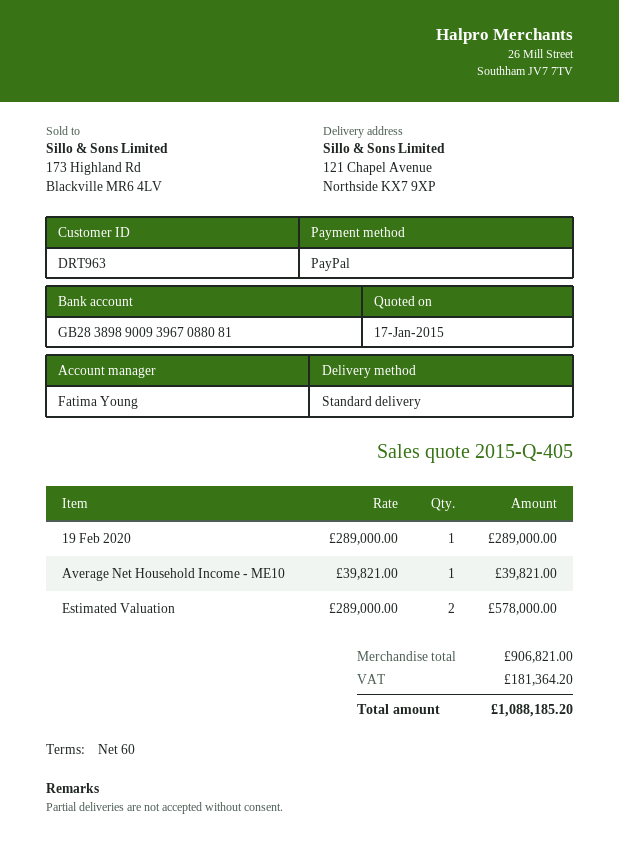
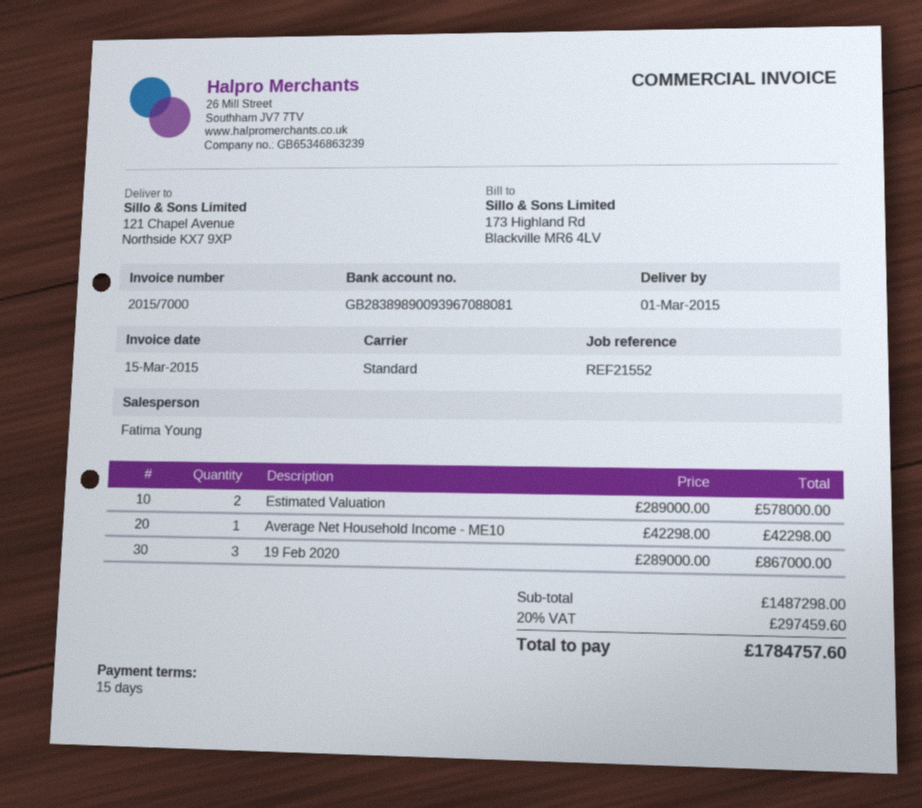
payment terms: 60 days -> 15 days
19 Feb 2020: 1 x 289000.00 = 289000.00 -> 3 x 289000.00 = 867000.00
Average Net Household Income - ME10: 1 x 39821.00 = 39821.00 -> 1 x 42298.00 = 42298.00
subtotal: 906821.00 -> 1487298.00
tax: 181364.20 -> 297459.60
total: 1088185.20 -> 1784757.60

